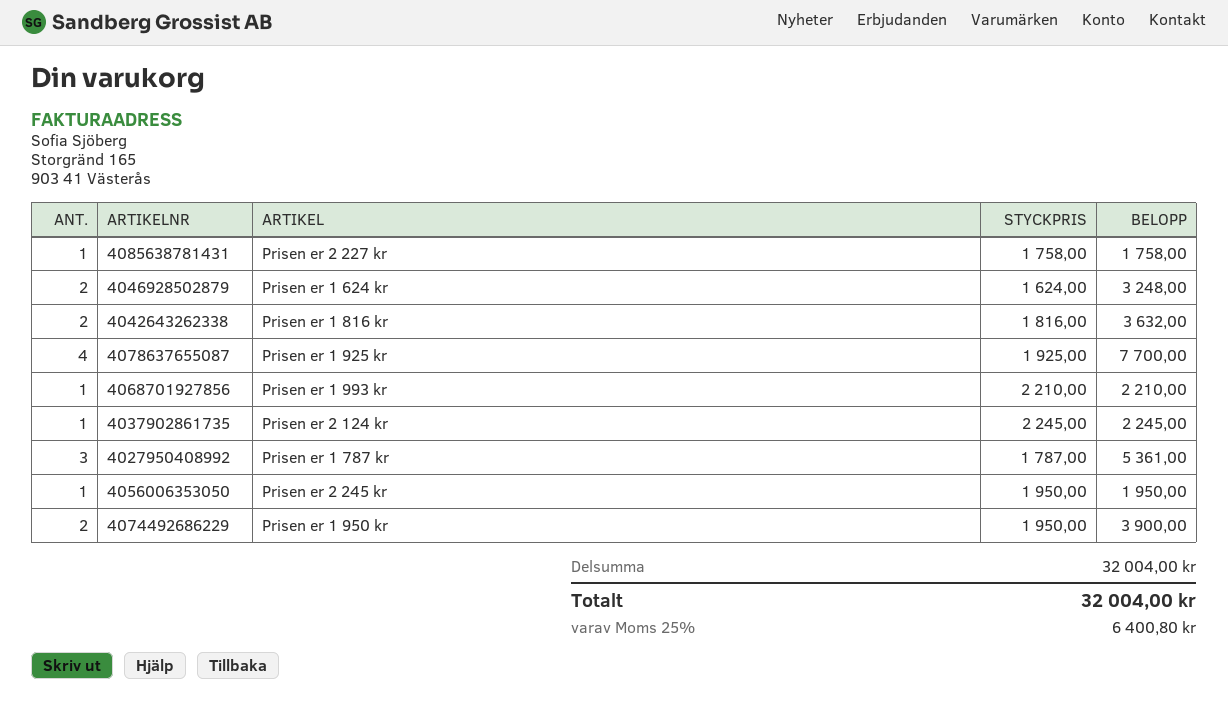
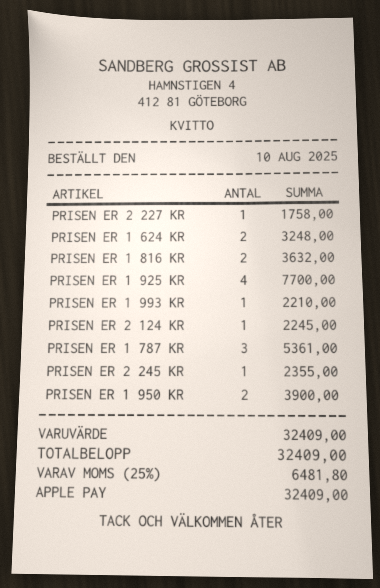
Prisen er 2 245 kr: 1 for 1950.00 -> 1 for 2355.00
subtotal: 32004.00 -> 32409.00
tax: 25% = 6400.80 -> 25% = 6481.80
total: 32004.00 -> 32409.00

